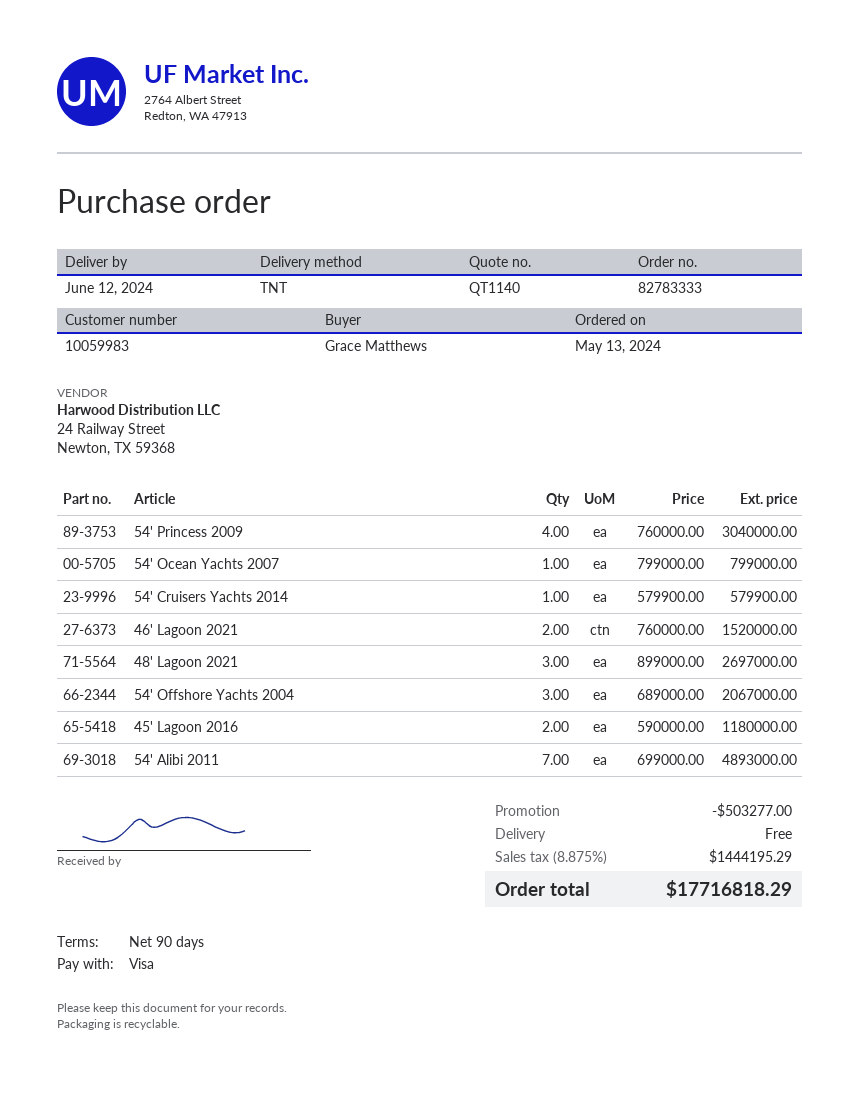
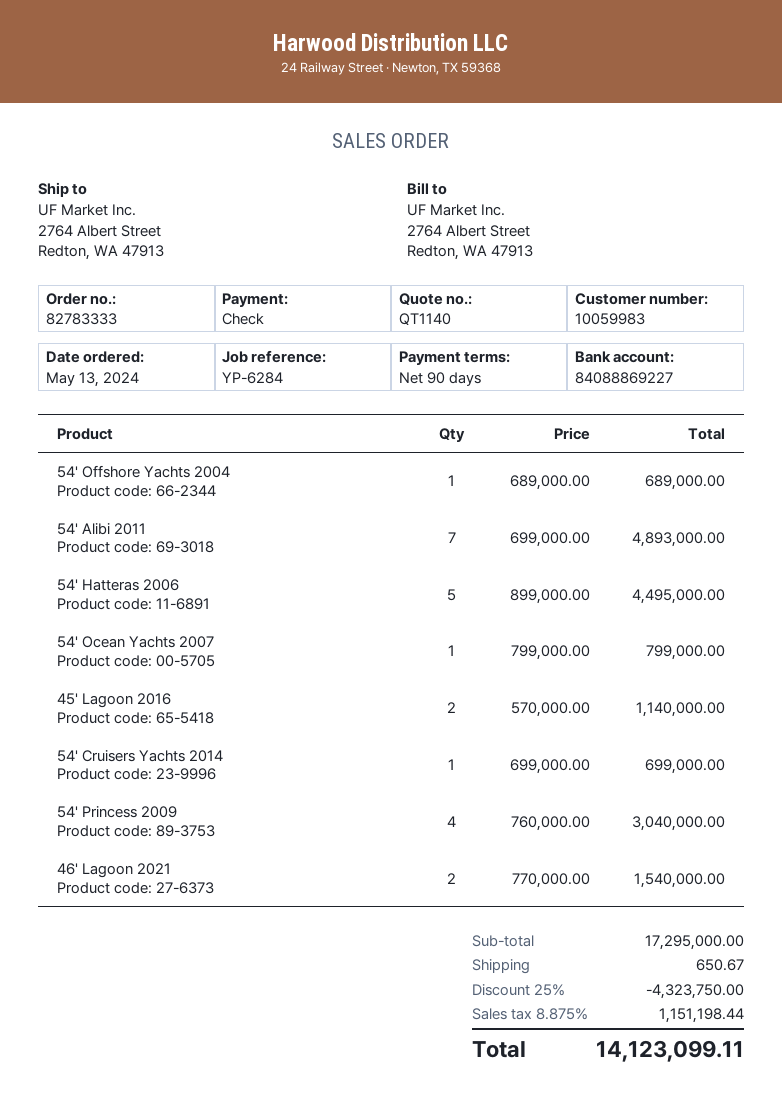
payment method: Visa -> cheque
54' Cruisers Yachts 2014: 1 x 579900.00 = 579900.00 -> 1 x 699000.00 = 699000.00
46' Lagoon 2021: 2 x 760000.00 = 1520000.00 -> 2 x 770000.00 = 1540000.00
48' Lagoon 2021: 3 x 899000.00 = 2697000.00 -> none
54' Offshore Yachts 2004: 3 x 689000.00 = 2067000.00 -> 1 x 689000.00 = 689000.00
45' Lagoon 2016: 2 x 590000.00 = 1180000.00 -> 2 x 570000.00 = 1140000.00
54' Hatteras 2006: none -> 5 x 899000.00 = 4495000.00
discount: 503277.00 -> 4323750.00
shipping: 0.00 -> 650.67
tax: 8.875% = 1444195.29 -> 8.875% = 1151198.44
total: 17716818.29 -> 14123099.11

